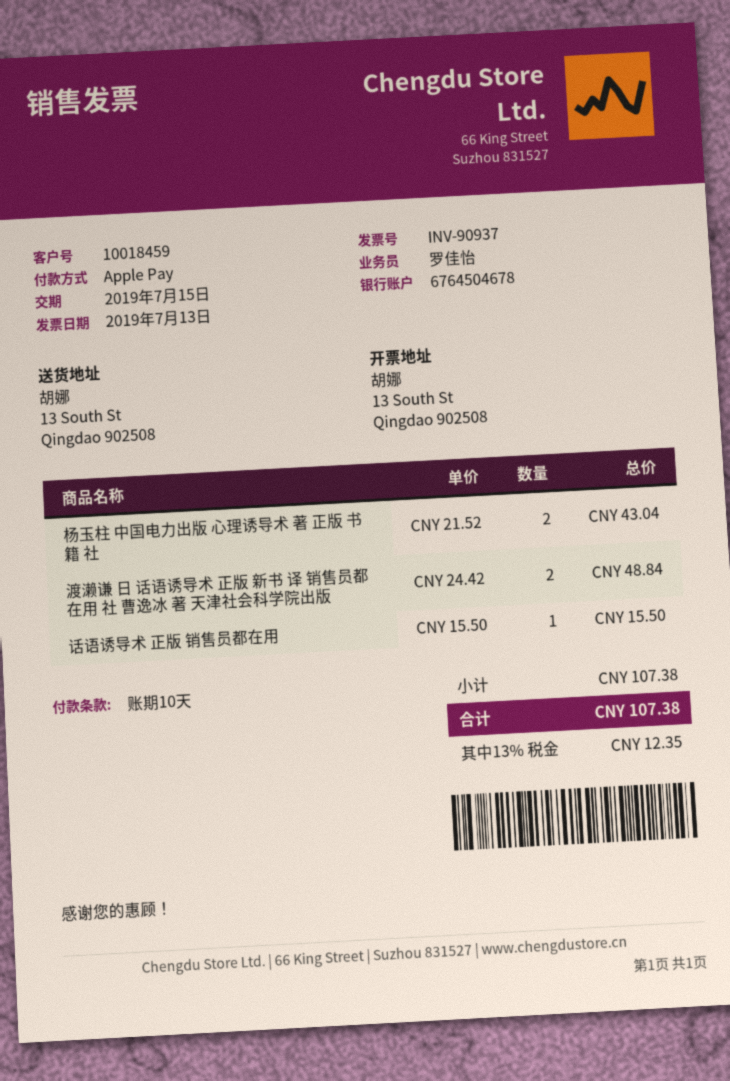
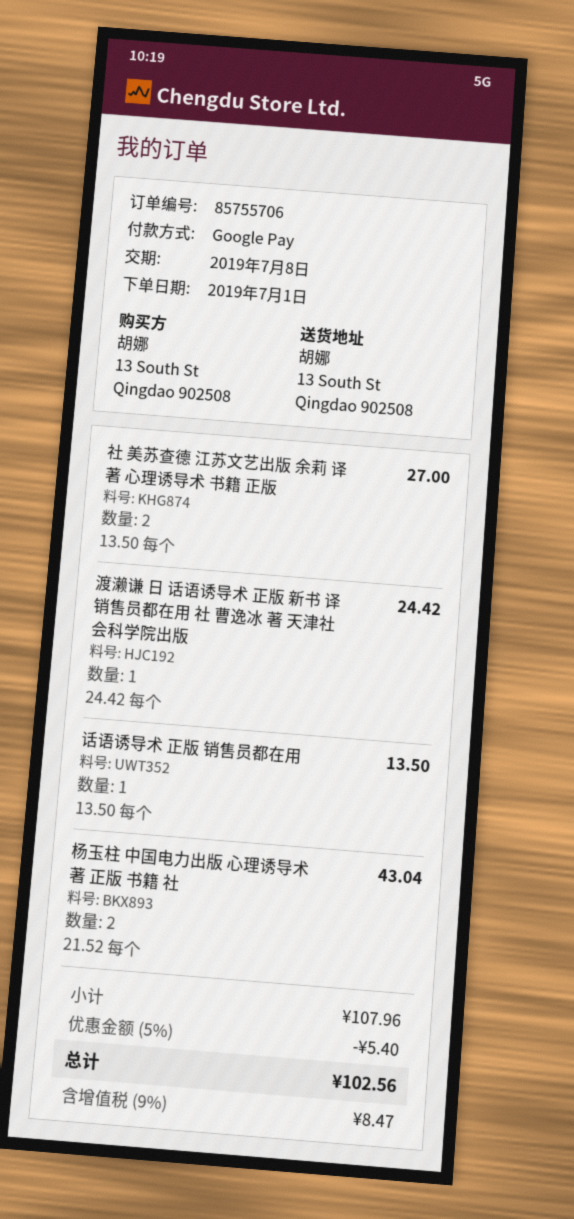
delivery date: 2019-07-15 -> 2019-07-08
payment method: Apple Pay -> Google Pay
渡濑谦 日 话语诱导术 正版 新书 译 销售员都在用 社 曹逸冰 著 天津社会科学院出版: 2 x 24.42 = 48.84 -> 1 x 24.42 = 24.42
话语诱导术 正版 销售员都在用: 1 x 15.50 = 15.50 -> 1 x 13.50 = 13.50
社 美苏查德 江苏文艺出版 余莉 译 著 心理诱导术 书籍 正版: none -> 2 x 13.50 = 27.00
subtotal: 107.38 -> 107.96
discount: none -> 5% = 5.40
tax: 13% = 12.35 -> 9% = 8.47
total: 107.38 -> 102.56

